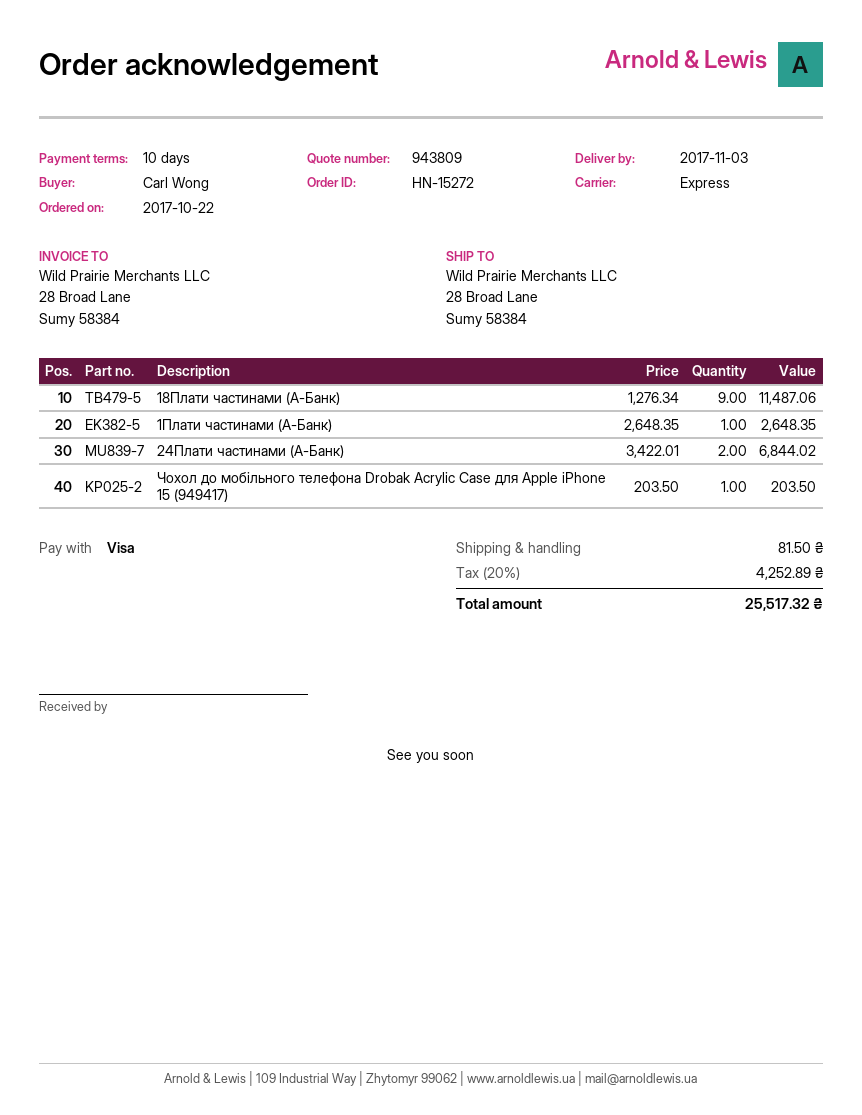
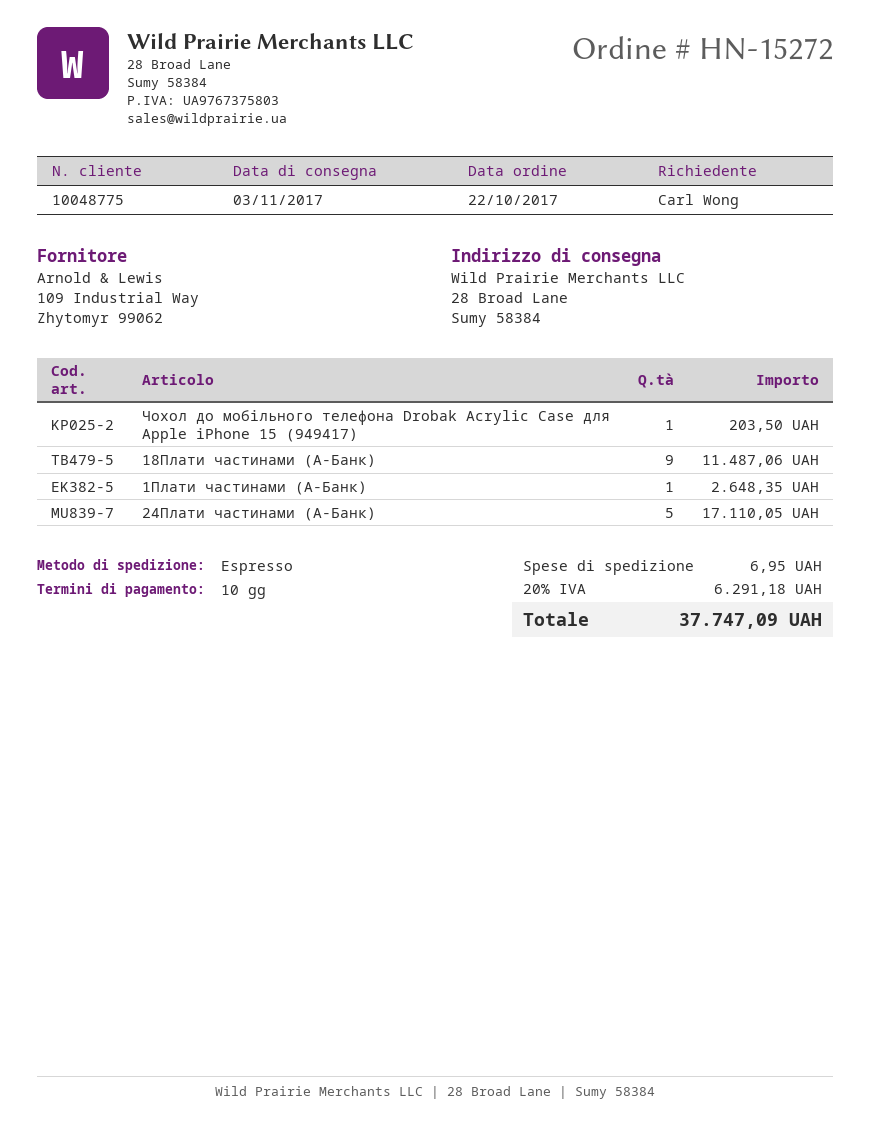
24Плати частинами (А-Банк): 2 for 6844.02 -> 5 for 17110.05
shipping: 81.50 -> 6.95
tax: 20% = 4252.89 -> 20% = 6291.18
total: 25517.32 -> 37747.09

